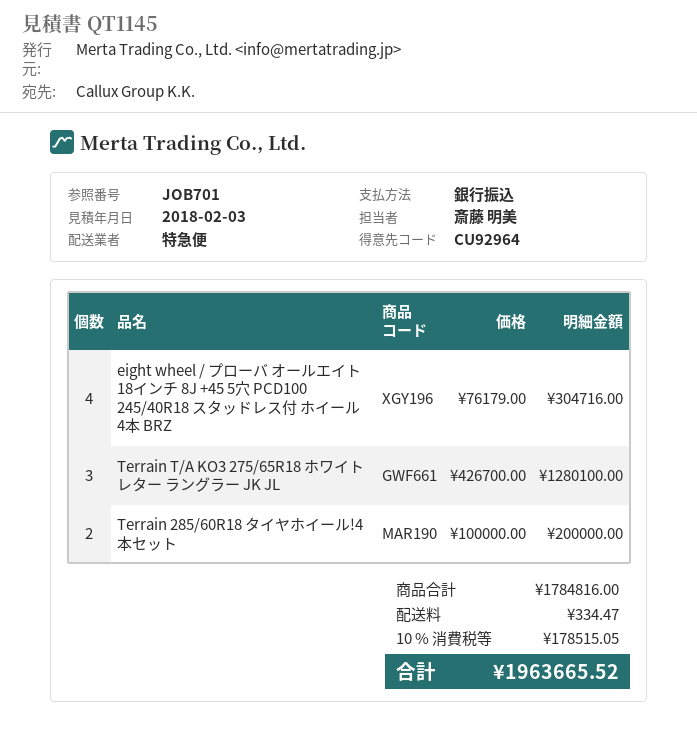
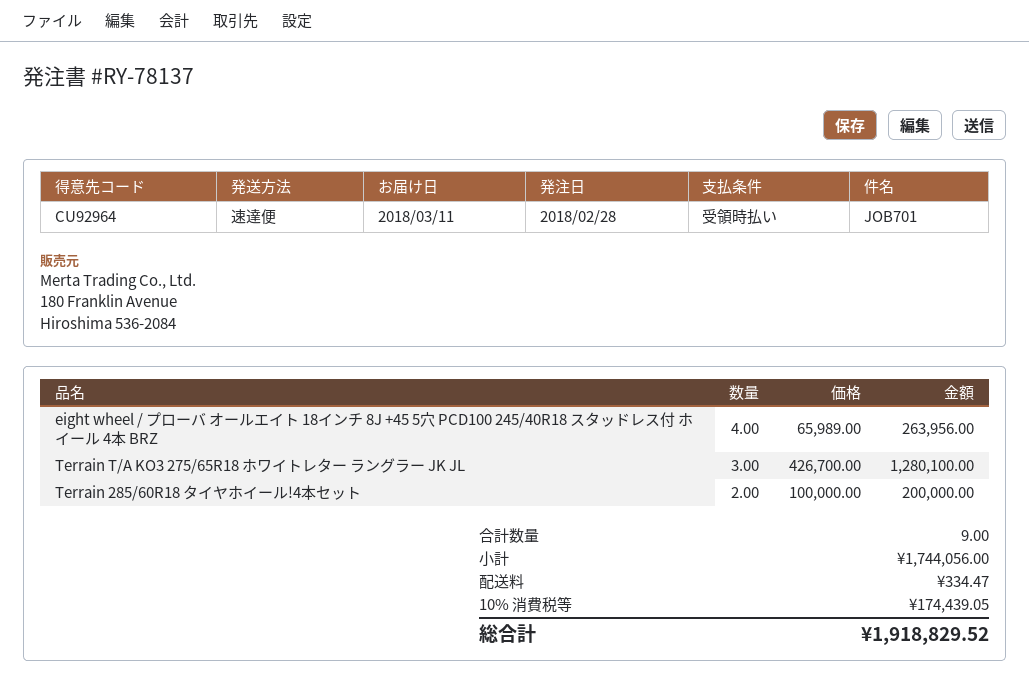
eight wheel / プローバ オールエイト 18インチ 8J +45 5穴 PCD100 245/40R18 スタッドレス付 ホイール 4本 BRZ: 4 x 76179.00 = 304716.00 -> 4 x 65989.00 = 263956.00
subtotal: 1784816.00 -> 1744056.00
tax: 10% = 178515.05 -> 10% = 174439.05
total: 1963665.52 -> 1918829.52

